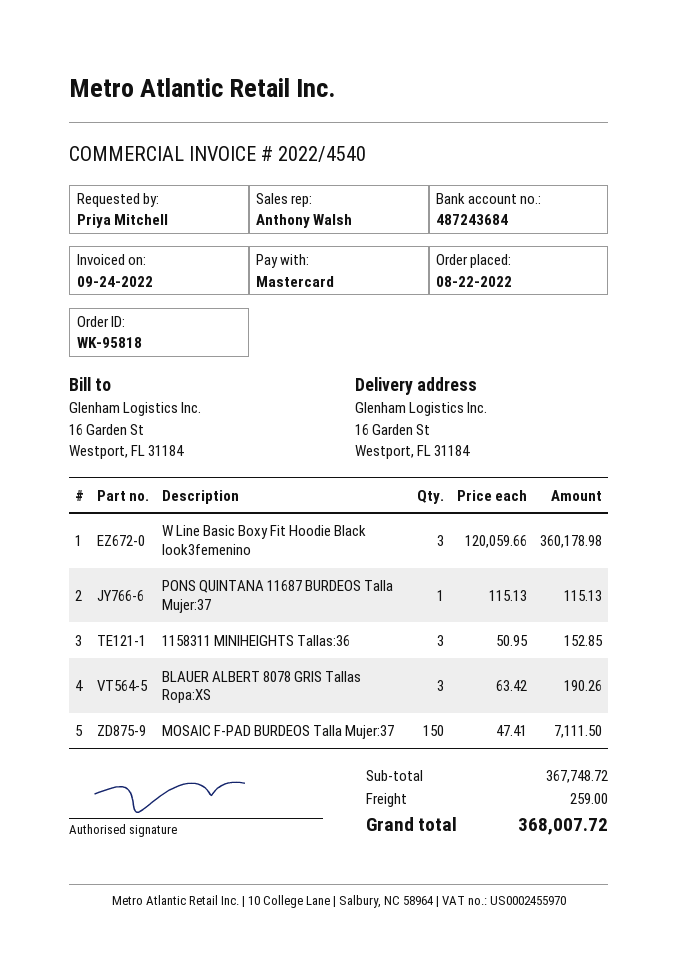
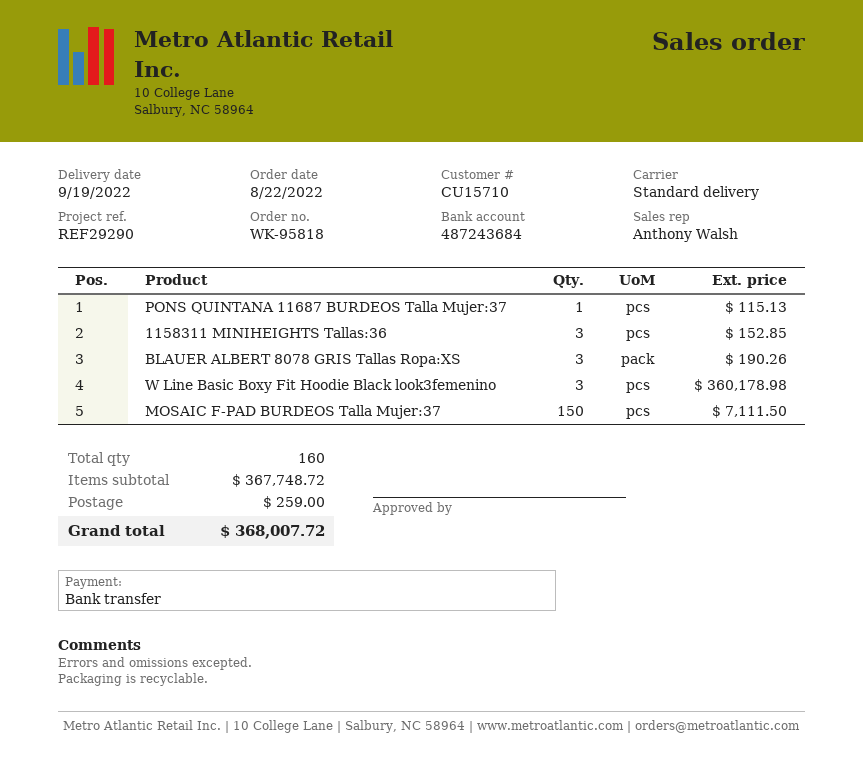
payment method: Mastercard -> bank transfer

